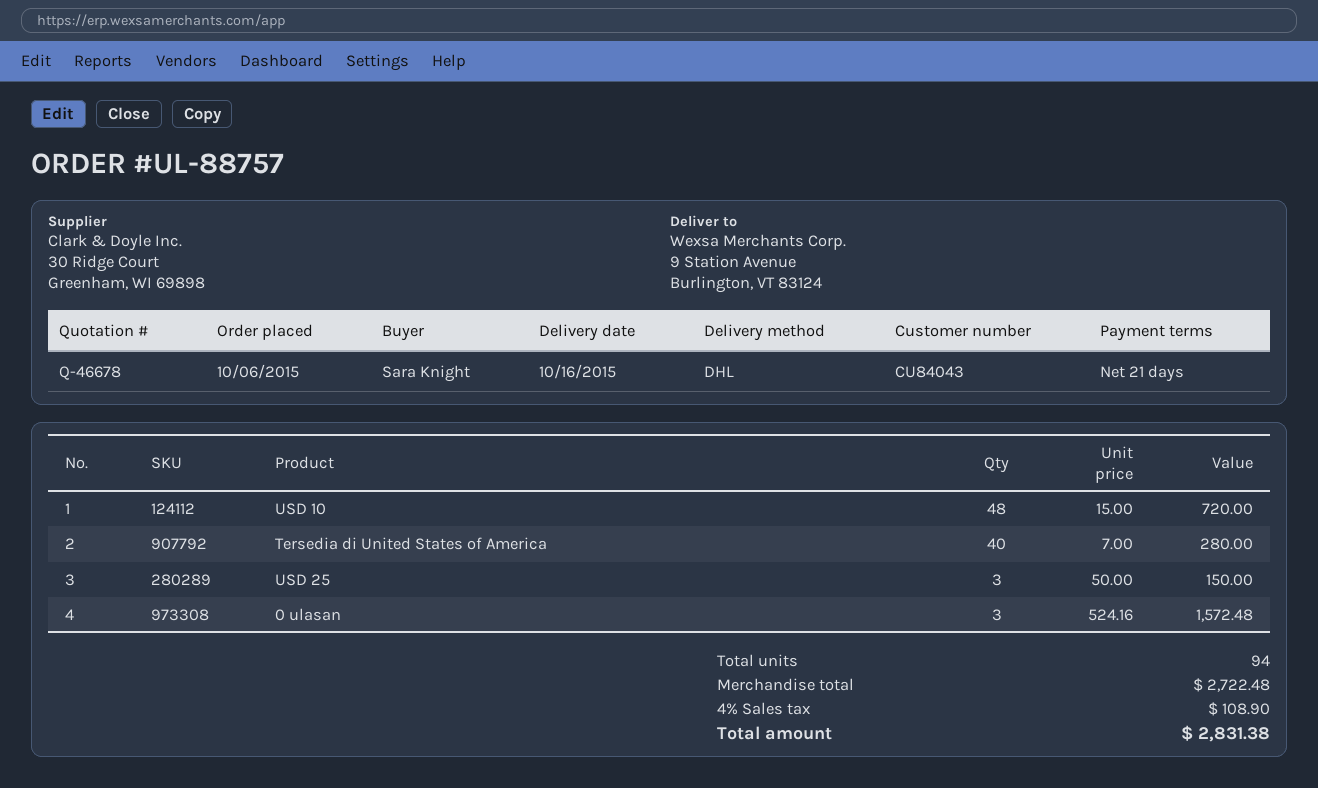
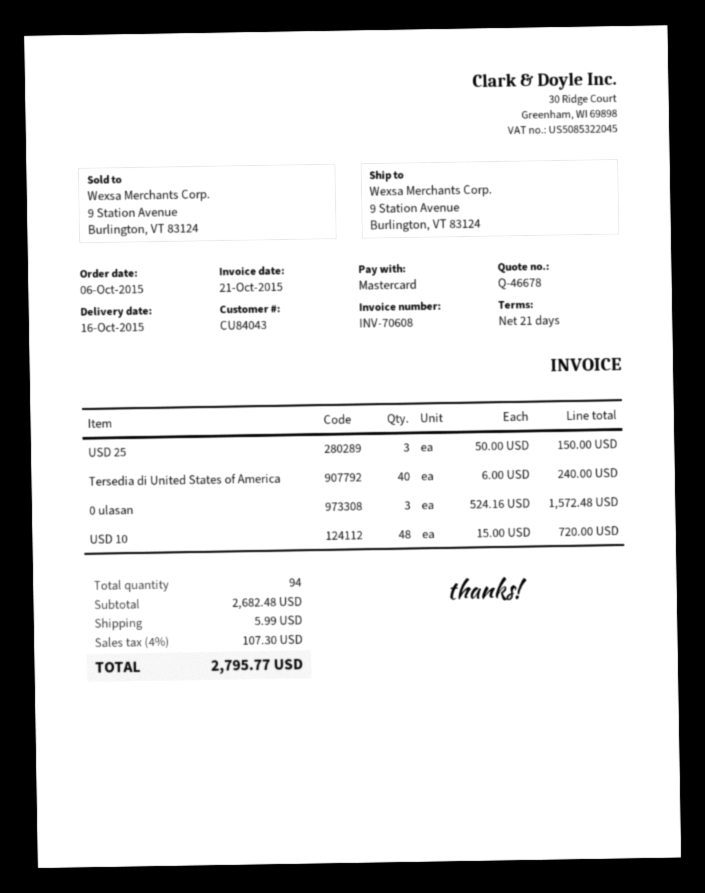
Tersedia di United States of America: 40 x 7.00 = 280.00 -> 40 x 6.00 = 240.00
subtotal: 2722.48 -> 2682.48
shipping: none -> 5.99
tax: 4% = 108.90 -> 4% = 107.30
total: 2831.38 -> 2795.77

